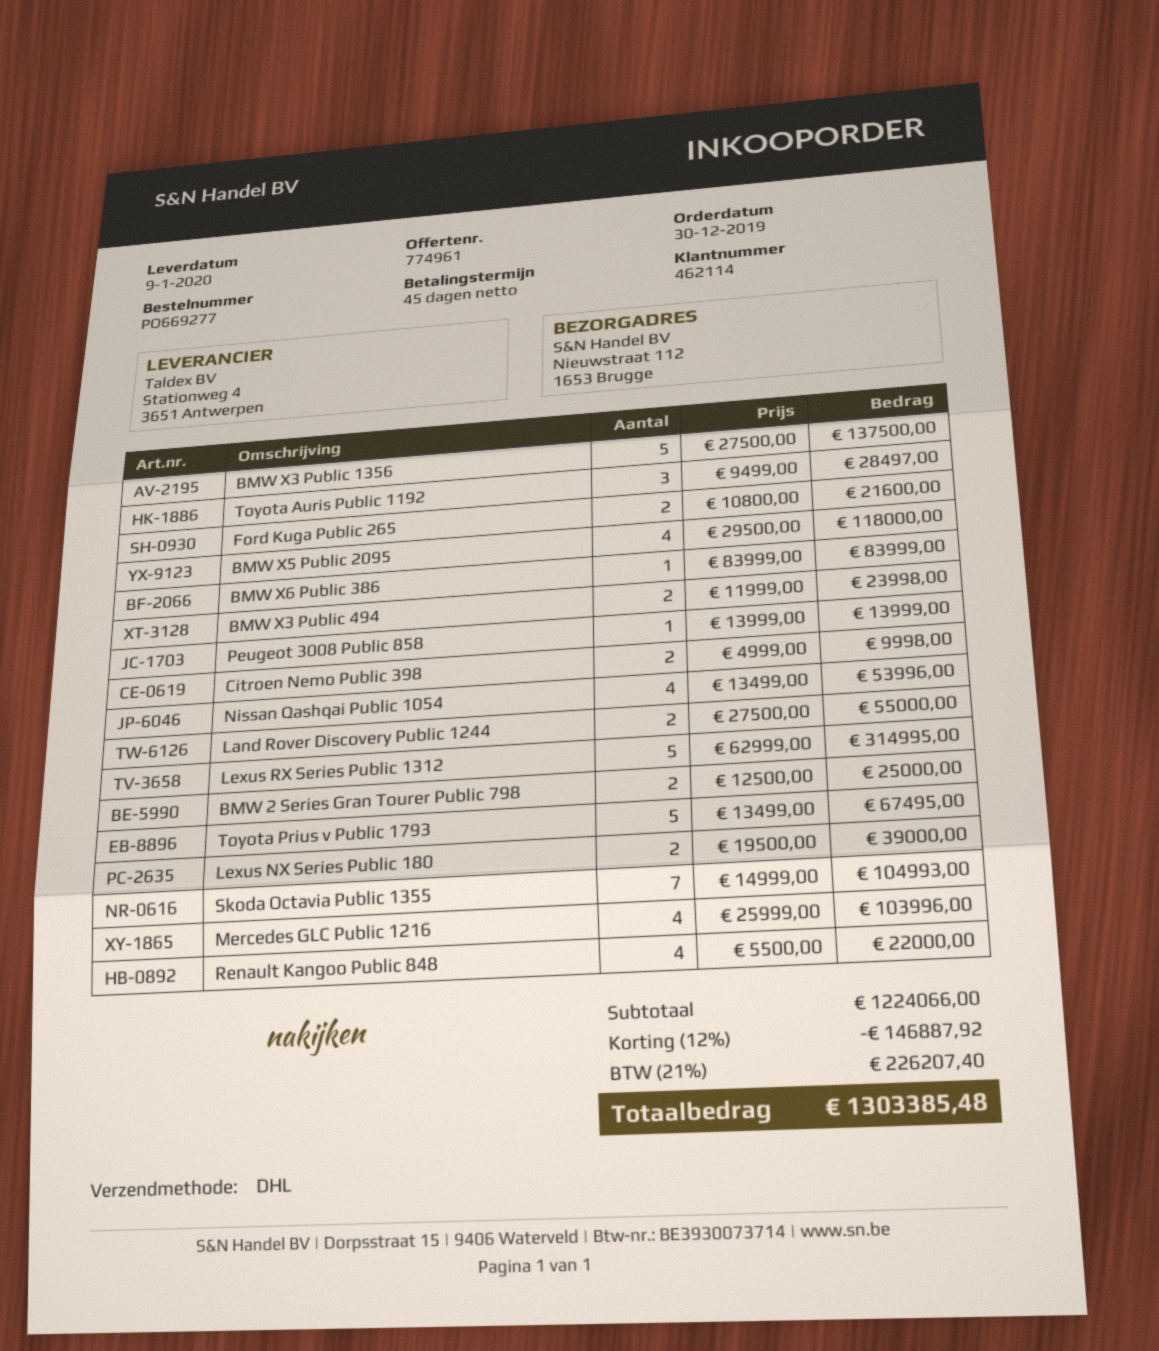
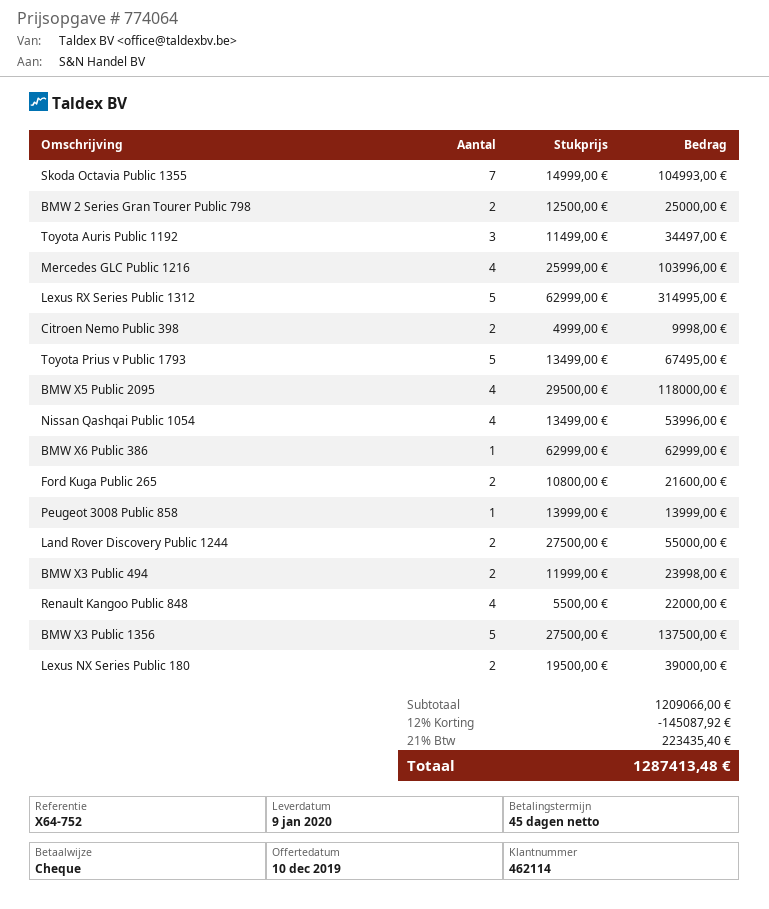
quote number: 774961 -> 774064
Toyota Auris Public 1192: 3 x 9499.00 = 28497.00 -> 3 x 11499.00 = 34497.00
BMW X6 Public 386: 1 x 83999.00 = 83999.00 -> 1 x 62999.00 = 62999.00
subtotal: 1224066.00 -> 1209066.00
discount: 12% = 146887.92 -> 12% = 145087.92
tax: 21% = 226207.40 -> 21% = 223435.40
total: 1303385.48 -> 1287413.48

